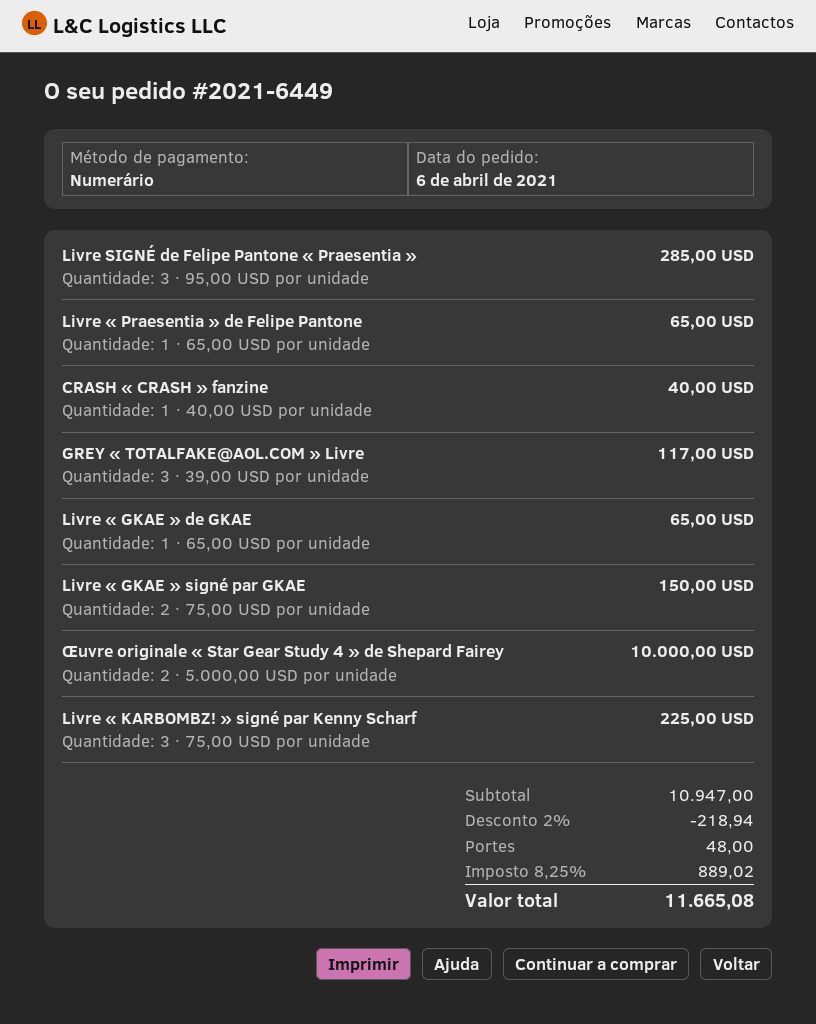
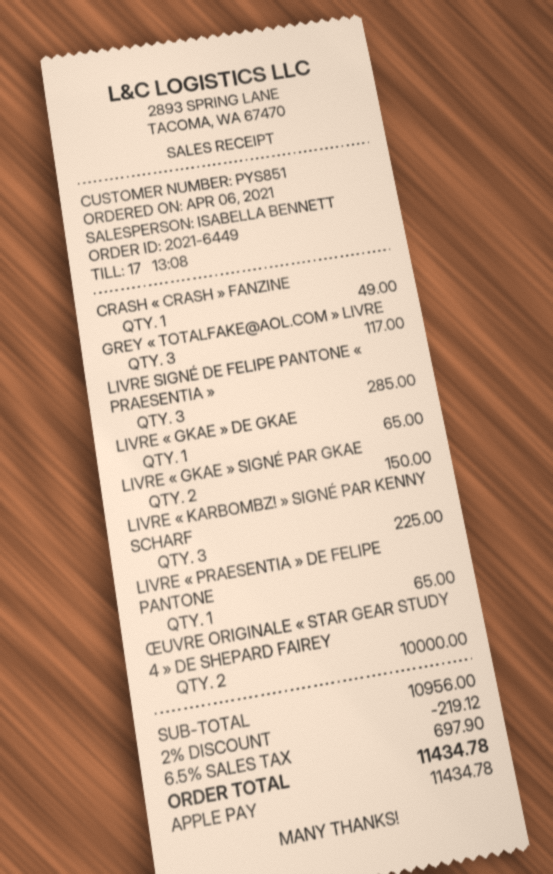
payment method: cash -> Apple Pay
CRASH « CRASH » fanzine: 1 for 40.00 -> 1 for 49.00
subtotal: 10947.00 -> 10956.00
discount: 2% = 218.94 -> 2% = 219.12
shipping: 48.00 -> none
tax: 8.25% = 889.02 -> 6.5% = 697.90
total: 11665.08 -> 11434.78

